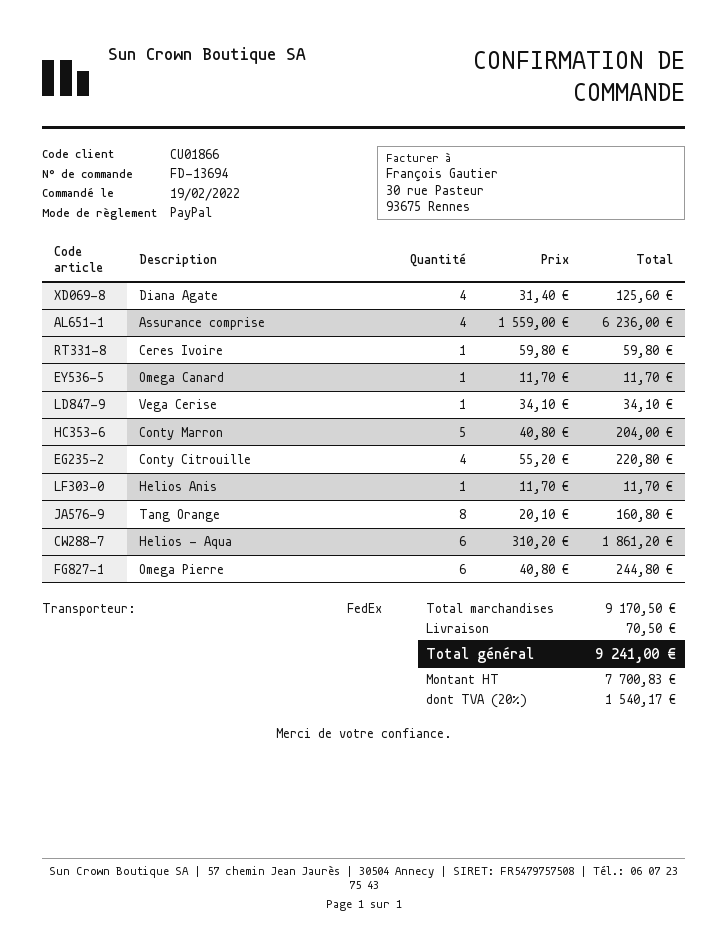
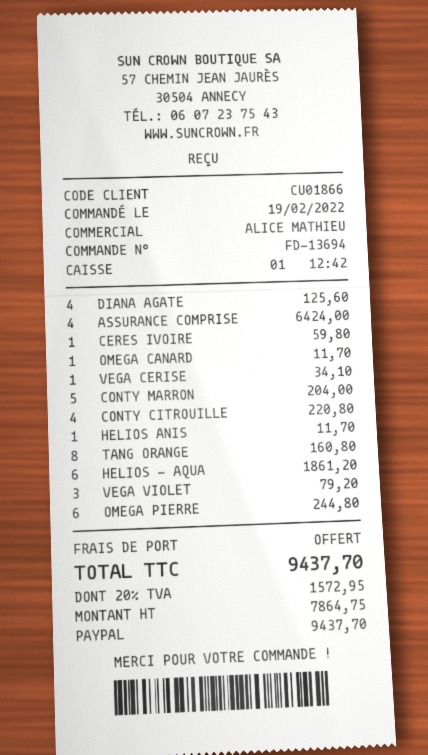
Assurance comprise: 4 for 6236.00 -> 4 for 6424.00
VEGA VIOLET: none -> 3 for 79.20
shipping: 70.50 -> 0.00
net: 7700.83 -> 7864.75
tax: 20% = 1540.17 -> 20% = 1572.95
total: 9241.00 -> 9437.70

